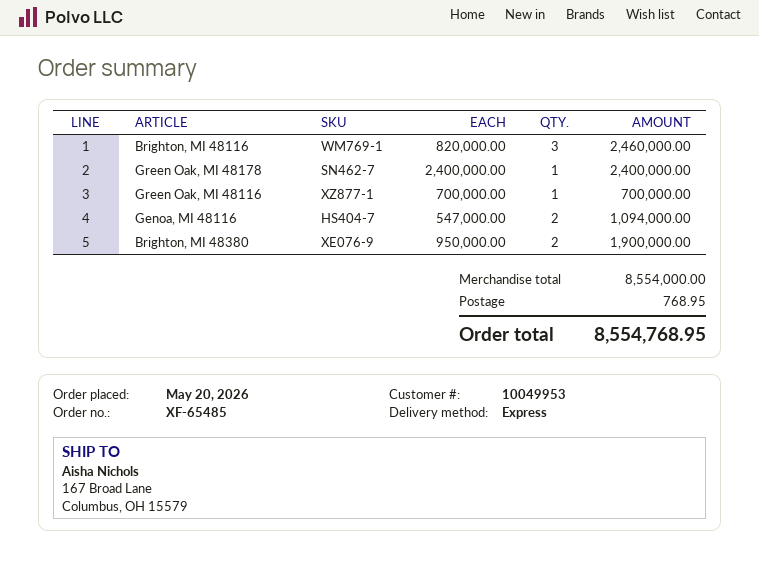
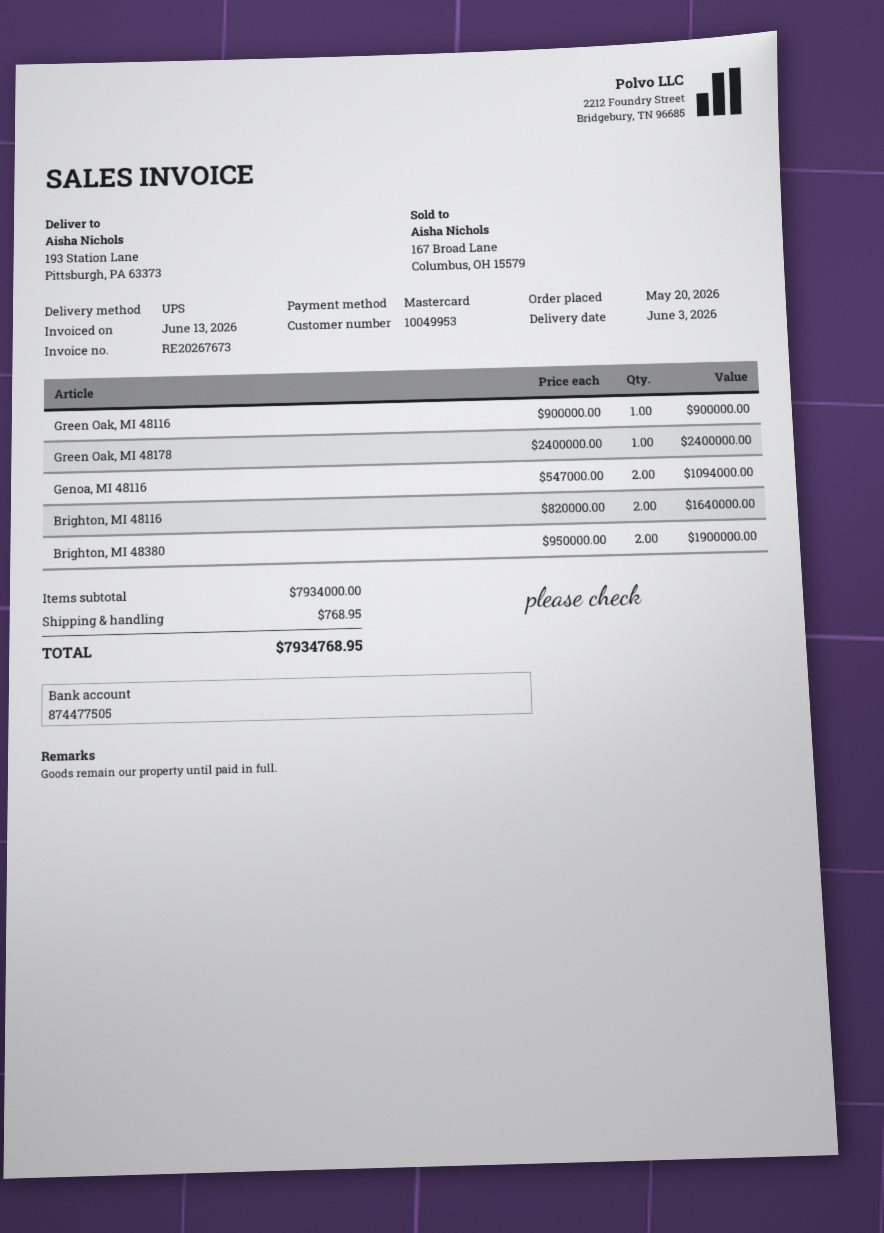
shipping method: express -> UPS
ship to: 167 Broad Lane, Columbus, OH 15579 -> 193 Station Lane, Pittsburgh, PA 63373
Brighton, MI 48116: 3 x 820000.00 = 2460000.00 -> 2 x 820000.00 = 1640000.00
Green Oak, MI 48116: 1 x 700000.00 = 700000.00 -> 1 x 900000.00 = 900000.00
subtotal: 8554000.00 -> 7934000.00
total: 8554768.95 -> 7934768.95

